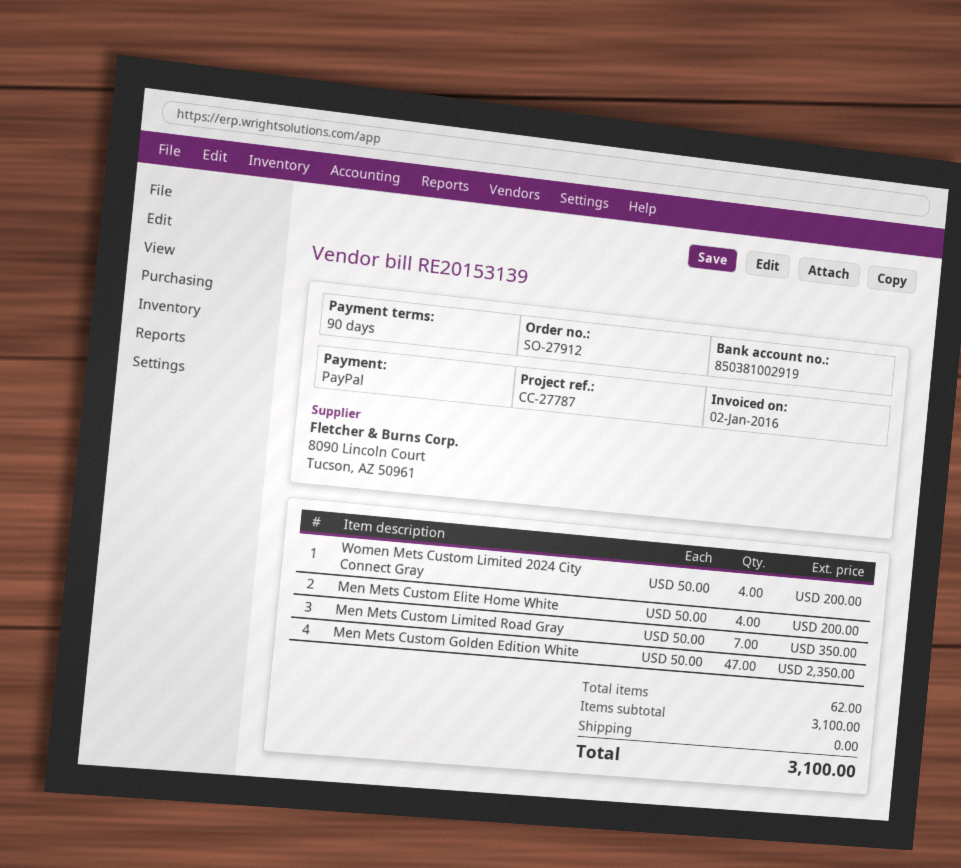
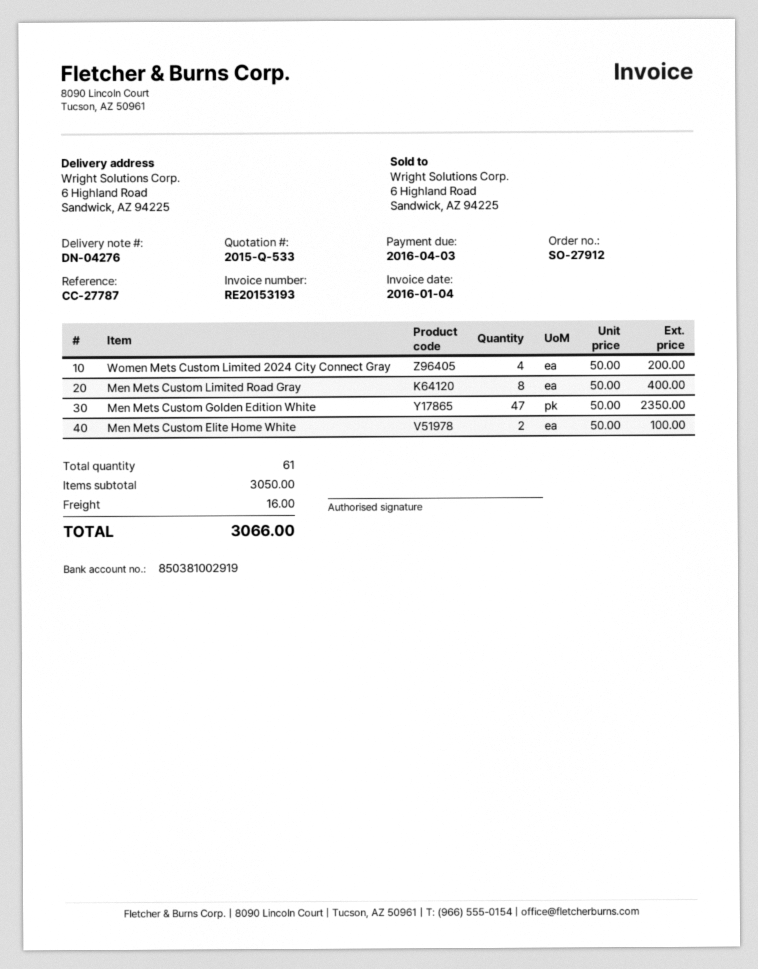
invoice number: RE20153139 -> RE20153193
invoice date: 2016-01-02 -> 2016-01-04
Men Mets Custom Elite Home White: 4 x 50.00 = 200.00 -> 2 x 50.00 = 100.00
Men Mets Custom Limited Road Gray: 7 x 50.00 = 350.00 -> 8 x 50.00 = 400.00
total quantity: 62 -> 61
subtotal: 3100.00 -> 3050.00
shipping: 0.00 -> 16.00
total: 3100.00 -> 3066.00

